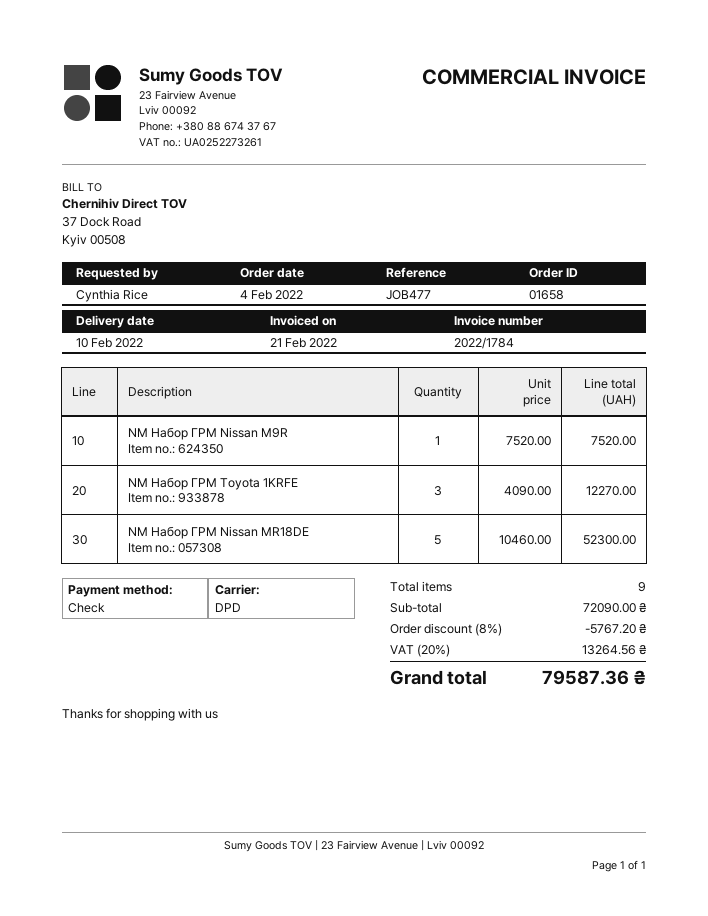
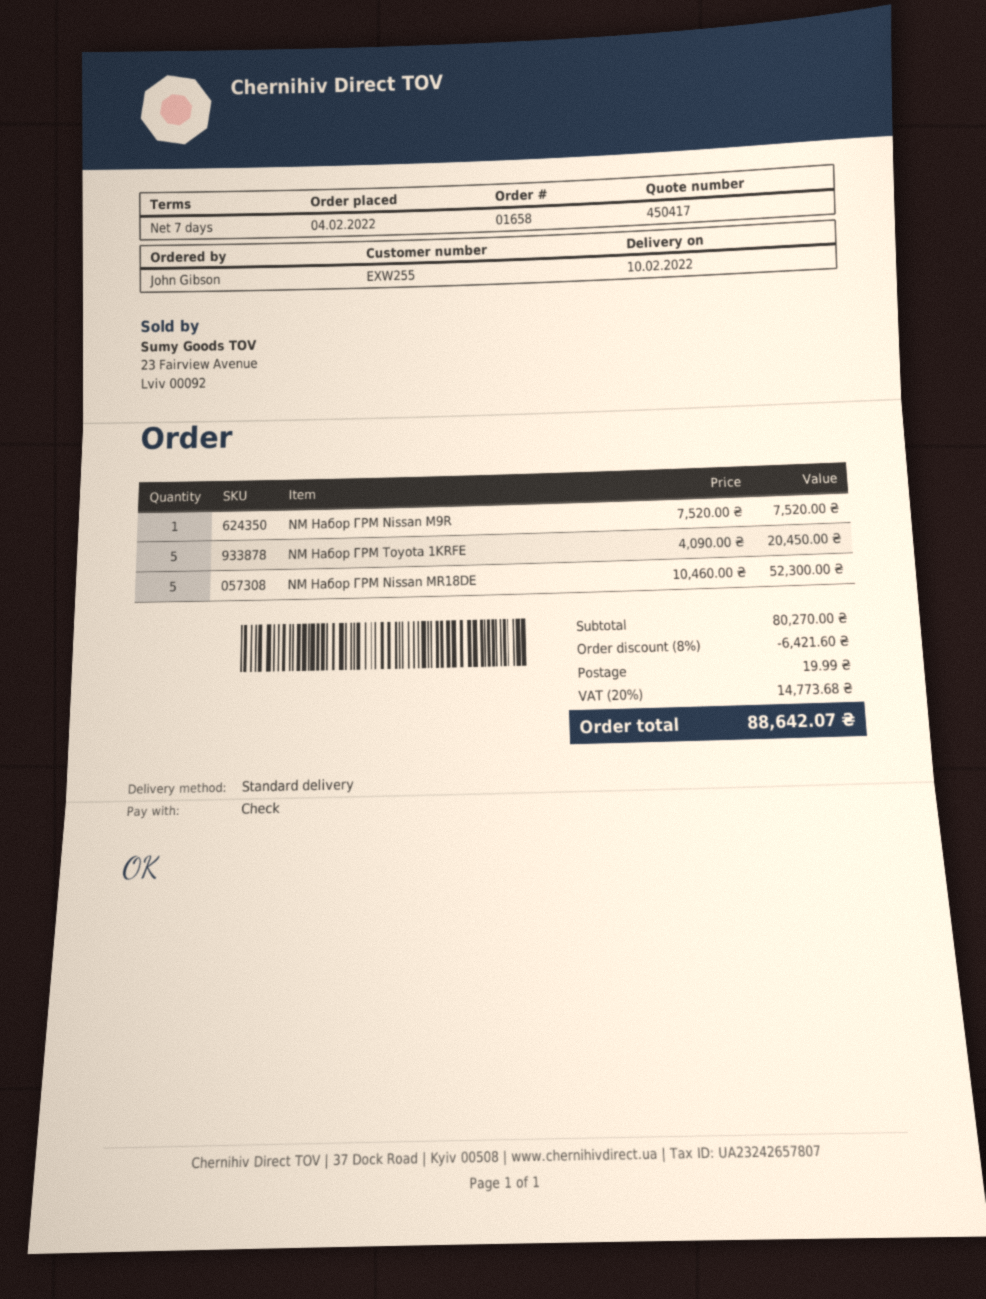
ordered by: Cynthia Rice -> John Gibson
shipping method: DPD -> standard
NM Набор ГРМ Toyota 1KRFE: 3 x 4090.00 = 12270.00 -> 5 x 4090.00 = 20450.00
subtotal: 72090.00 -> 80270.00
discount: 8% = 5767.20 -> 8% = 6421.60
shipping: none -> 19.99
tax: 20% = 13264.56 -> 20% = 14773.68
total: 79587.36 -> 88642.07

